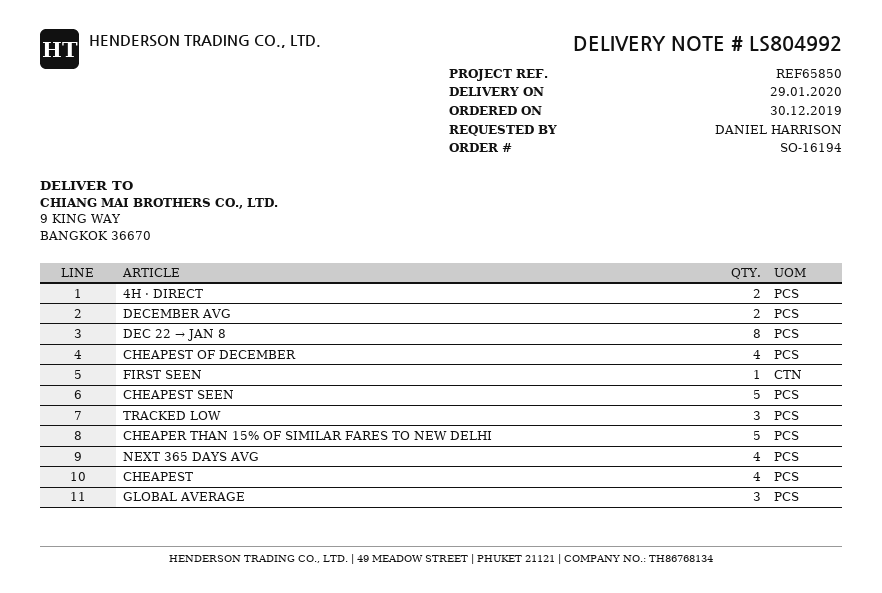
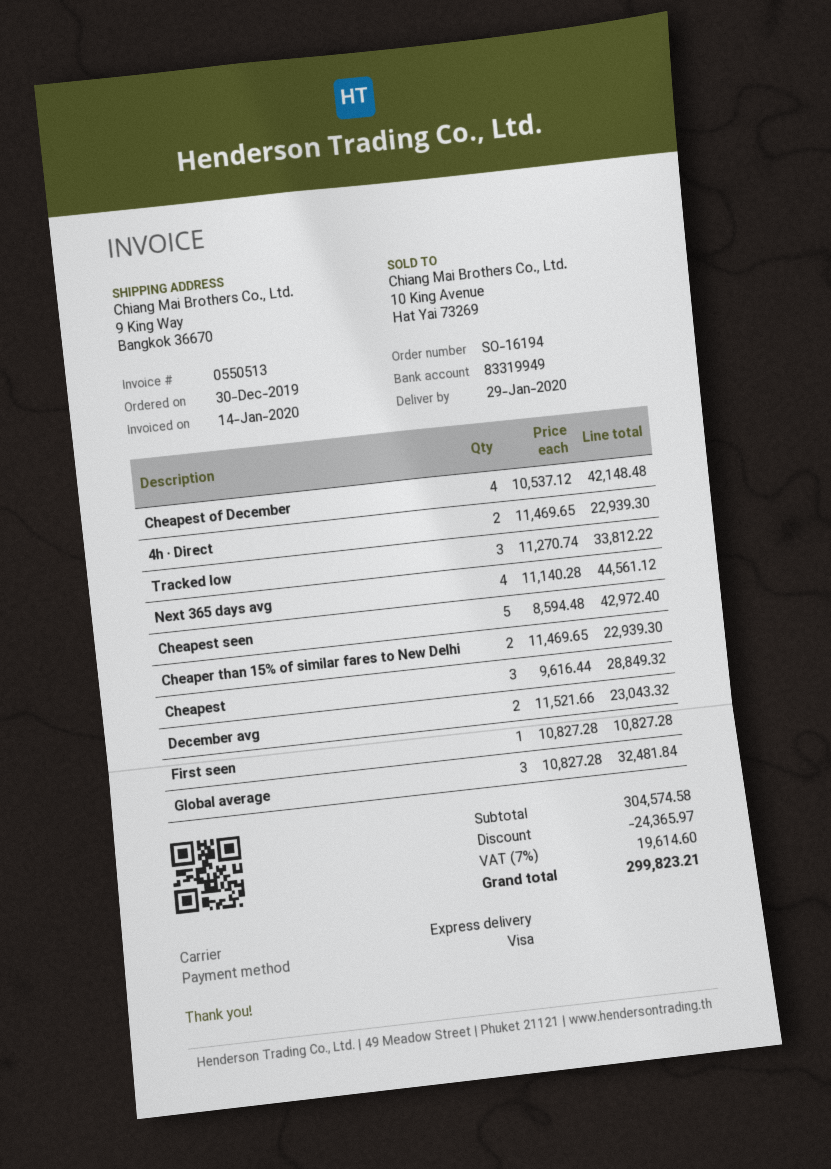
DEC 22 → JAN 8: 8 -> none
CHEAPER THAN 15% OF SIMILAR FARES TO NEW DELHI: 5 -> 2
CHEAPEST: 4 -> 3

